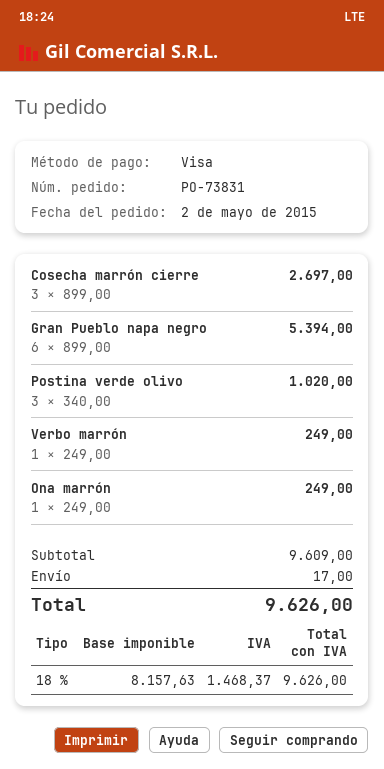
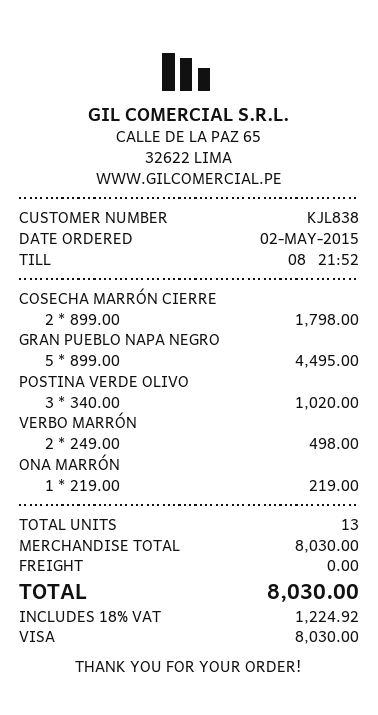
Cosecha marrón cierre: 3 x 899.00 = 2697.00 -> 2 x 899.00 = 1798.00
Gran Pueblo napa negro: 6 x 899.00 = 5394.00 -> 5 x 899.00 = 4495.00
Verbo marrón: 1 x 249.00 = 249.00 -> 2 x 249.00 = 498.00
Ona marrón: 1 x 249.00 = 249.00 -> 1 x 219.00 = 219.00
subtotal: 9609.00 -> 8030.00
shipping: 17.00 -> 0.00
tax: 18% = 1468.37 -> 18% = 1224.92
total: 9626.00 -> 8030.00

